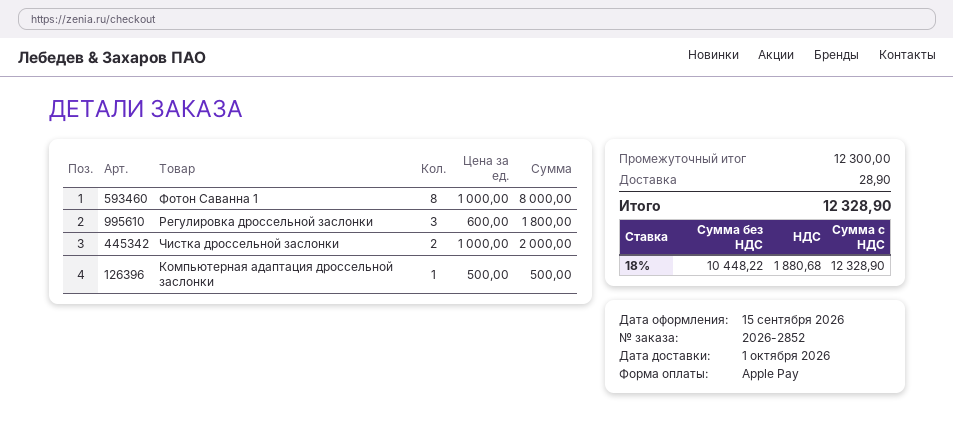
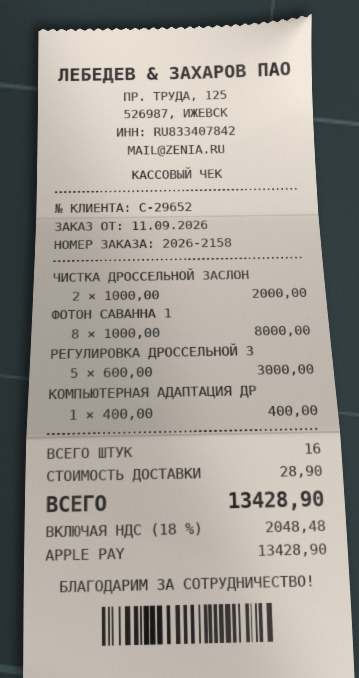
order number: 2026-2852 -> 2026-2158
order date: 2026-09-15 -> 2026-09-11
Регулировка дроссельной заслонки: 3 x 600.00 = 1800.00 -> 5 x 600.00 = 3000.00
Компьютерная адаптация дроссельной заслонки: 1 x 500.00 = 500.00 -> 1 x 400.00 = 400.00
tax: 18% = 1880.68 -> 18% = 2048.48
total: 12328.90 -> 13428.90

